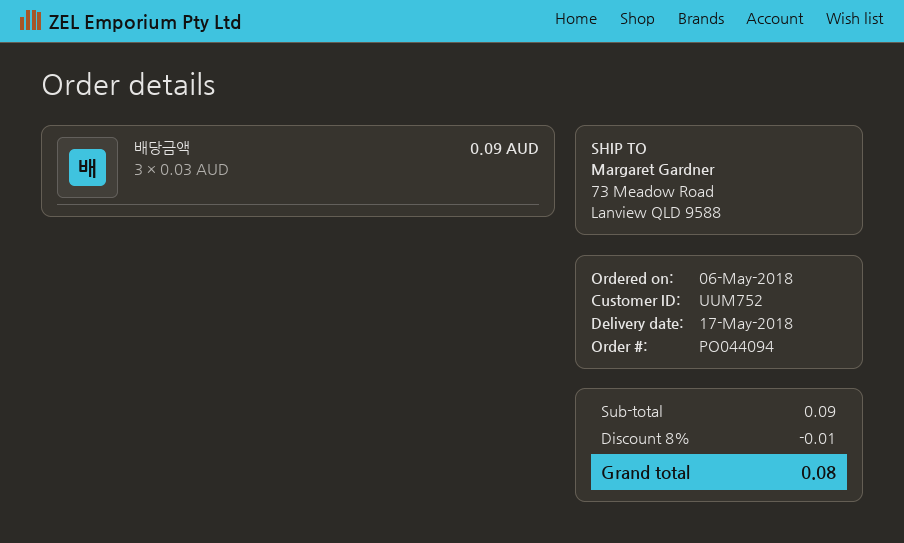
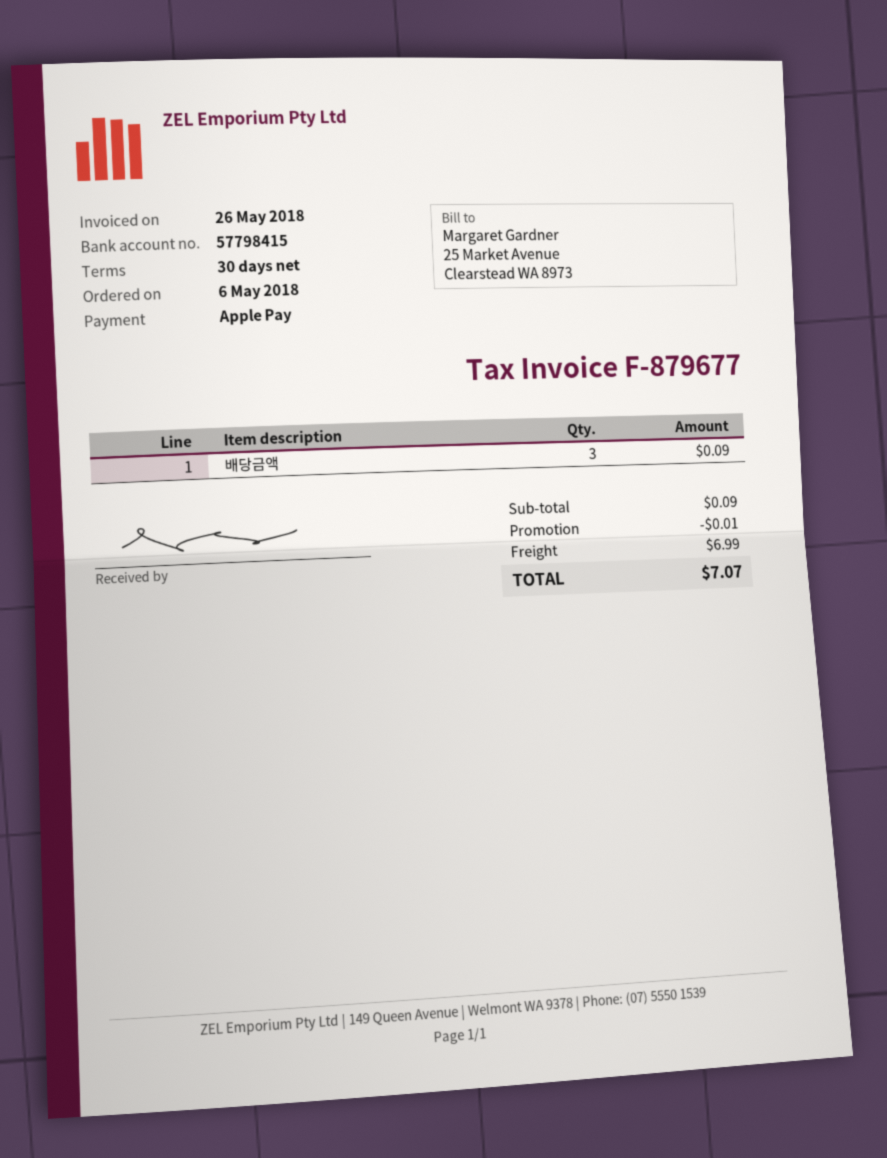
shipping: none -> 6.99
total: 0.08 -> 7.07

